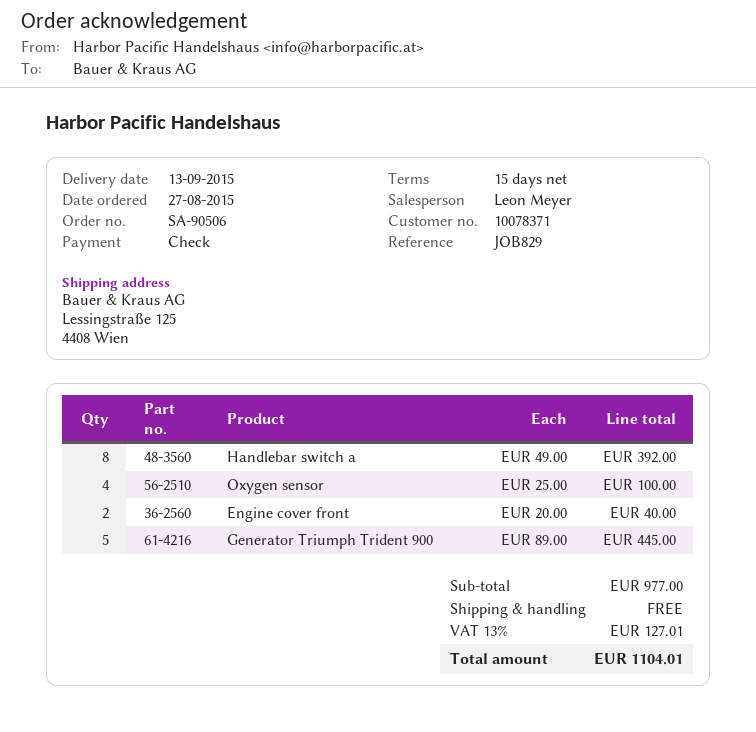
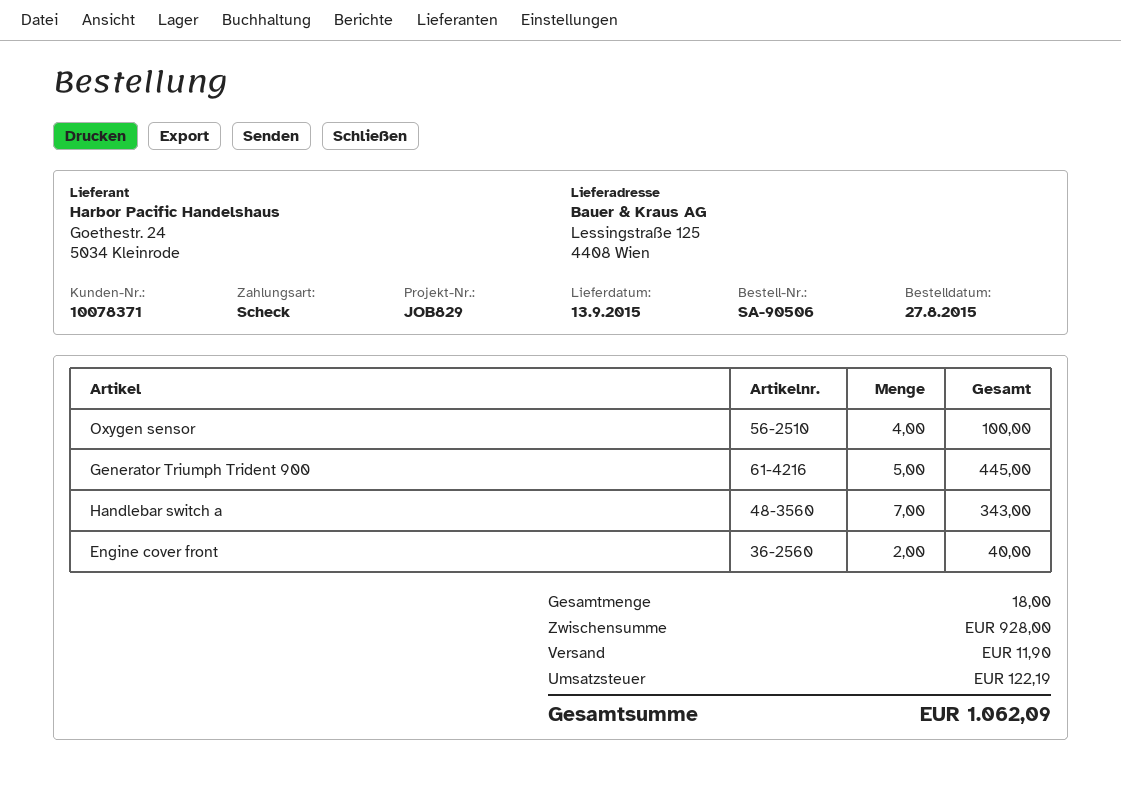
Handlebar switch a: 8 for 392.00 -> 7 for 343.00
subtotal: 977.00 -> 928.00
shipping: 0.00 -> 11.90
tax: 127.01 -> 122.19
total: 1104.01 -> 1062.09

